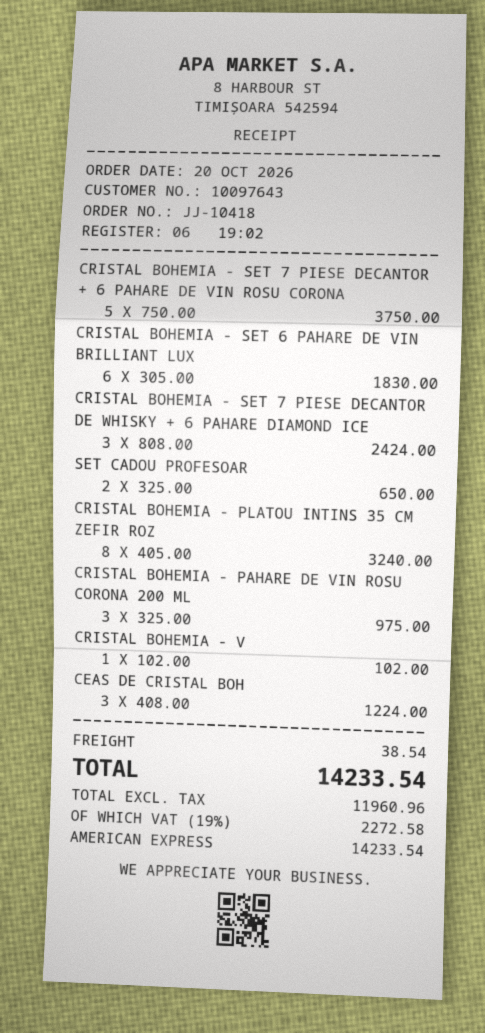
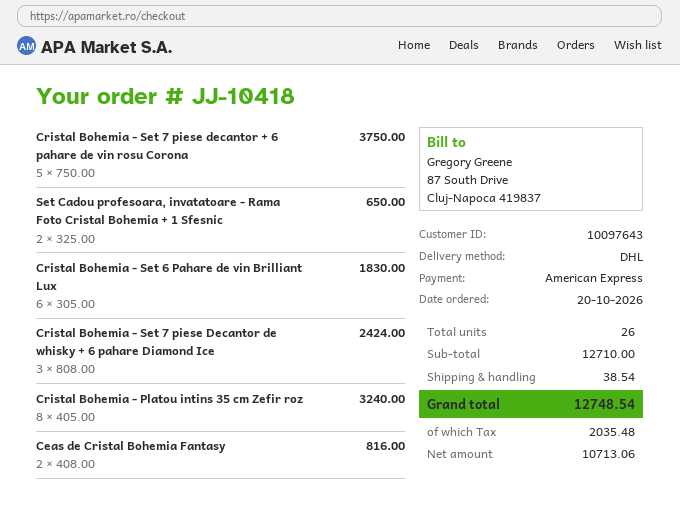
CRISTAL BOHEMIA - PAHARE DE VIN ROSU CORONA 200 ML: 3 x 325.00 = 975.00 -> none
CRISTAL BOHEMIA - V: 1 x 102.00 = 102.00 -> none
CEAS DE CRISTAL BOH: 3 x 408.00 = 1224.00 -> 2 x 408.00 = 816.00
net: 11960.96 -> 10713.06
tax: 2272.58 -> 2035.48
total: 14233.54 -> 12748.54

